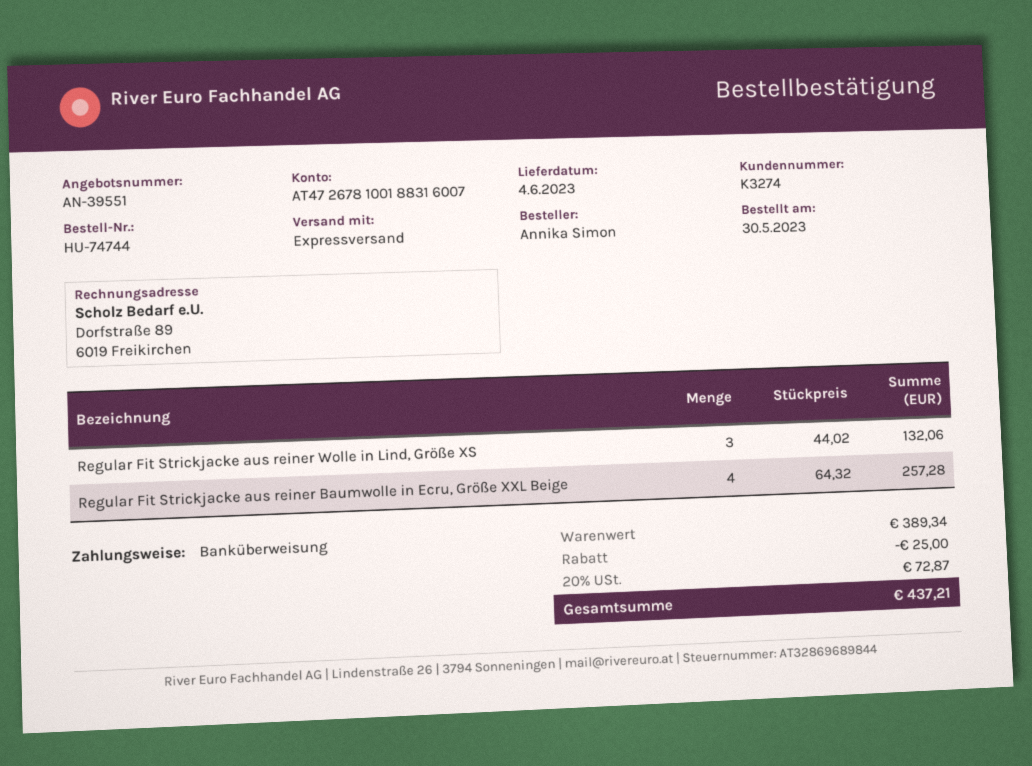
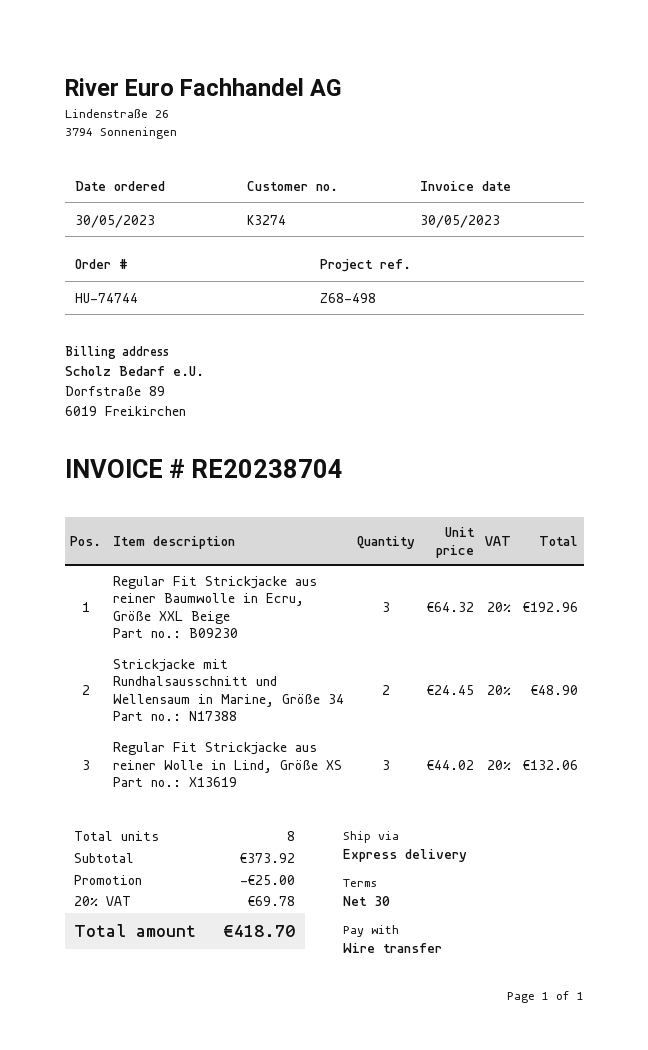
Regular Fit Strickjacke aus reiner Baumwolle in Ecru, Größe XXL Beige: 4 x 64.32 = 257.28 -> 3 x 64.32 = 192.96
Strickjacke mit Rundhalsausschnitt und Wellensaum in Marine, Größe 34: none -> 2 x 24.45 = 48.90
subtotal: 389.34 -> 373.92
tax: 20% = 72.87 -> 20% = 69.78
total: 437.21 -> 418.70

